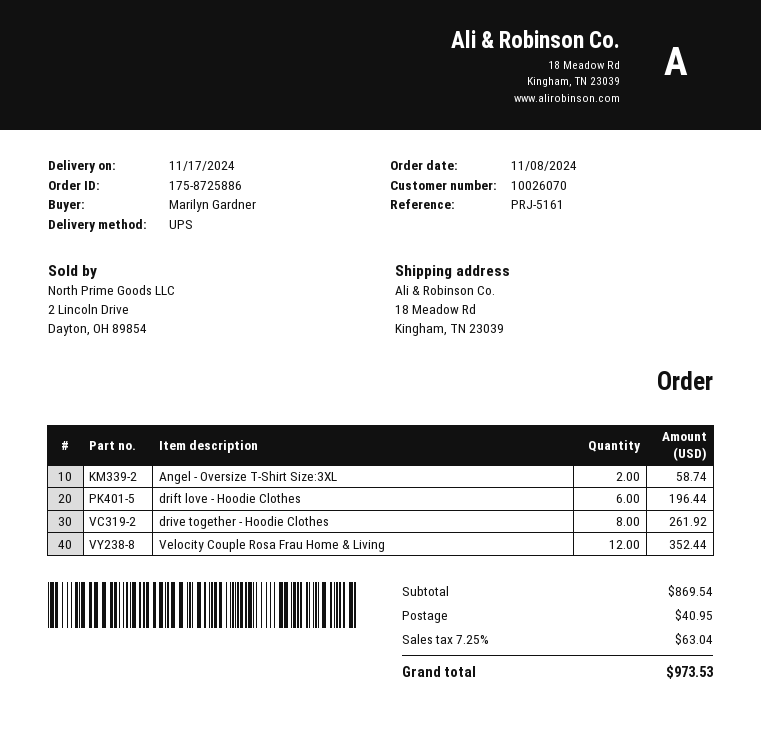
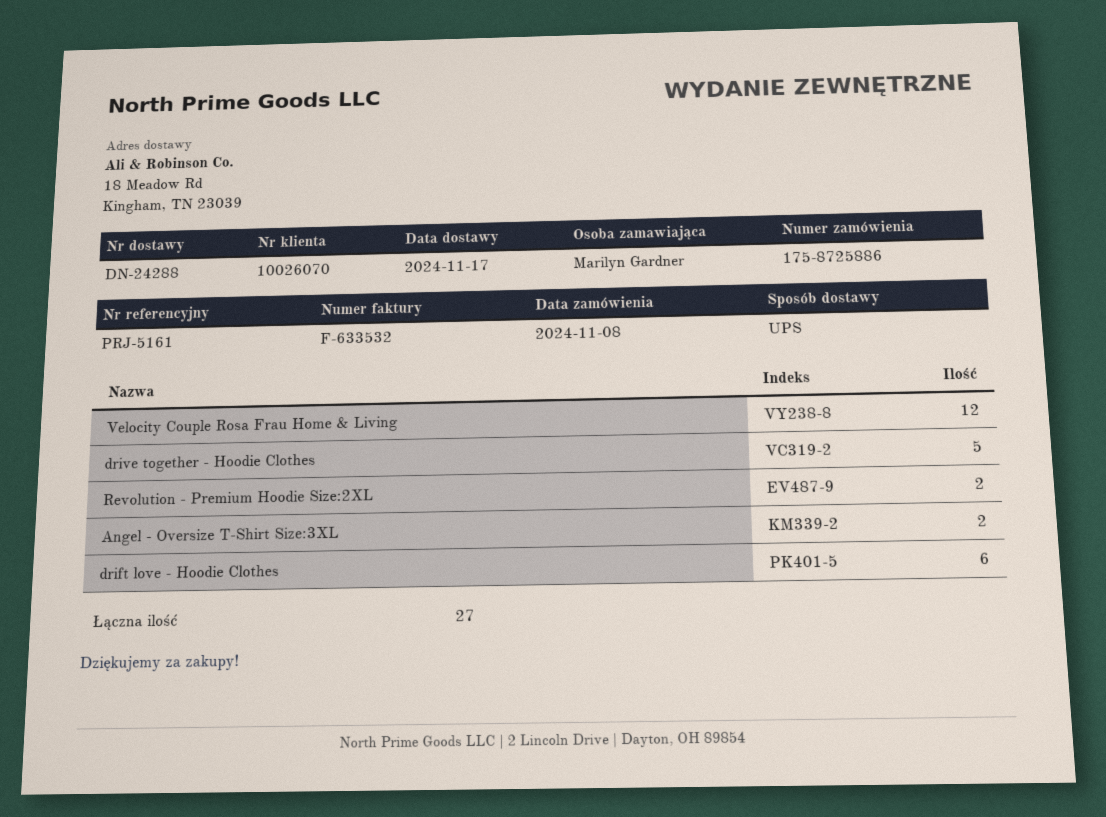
drive together - Hoodie Clothes: 8 -> 5
Revolution - Premium Hoodie Size:2XL: none -> 2

